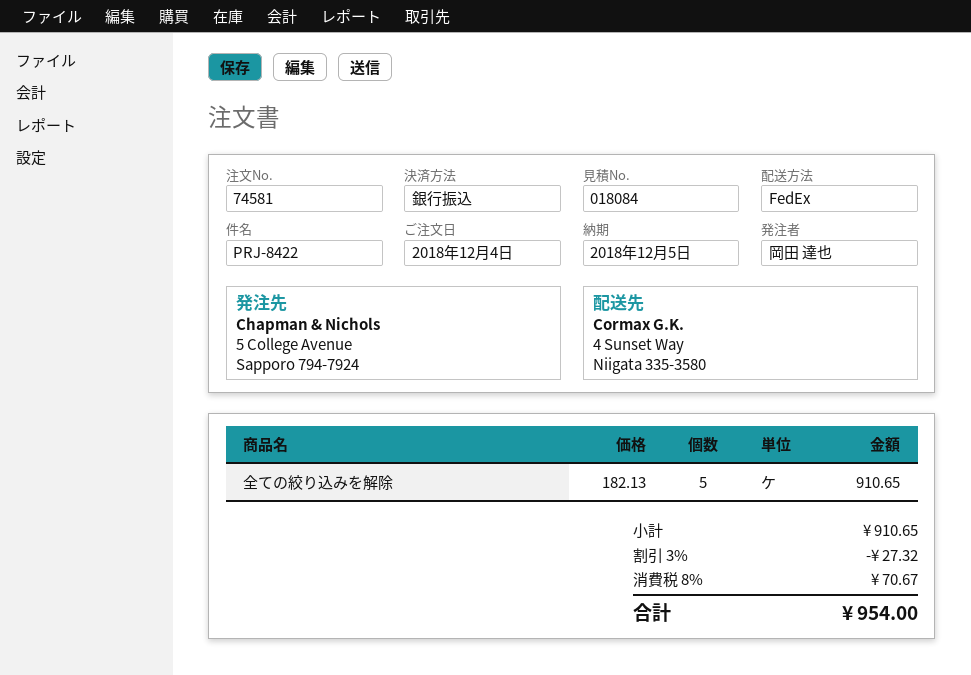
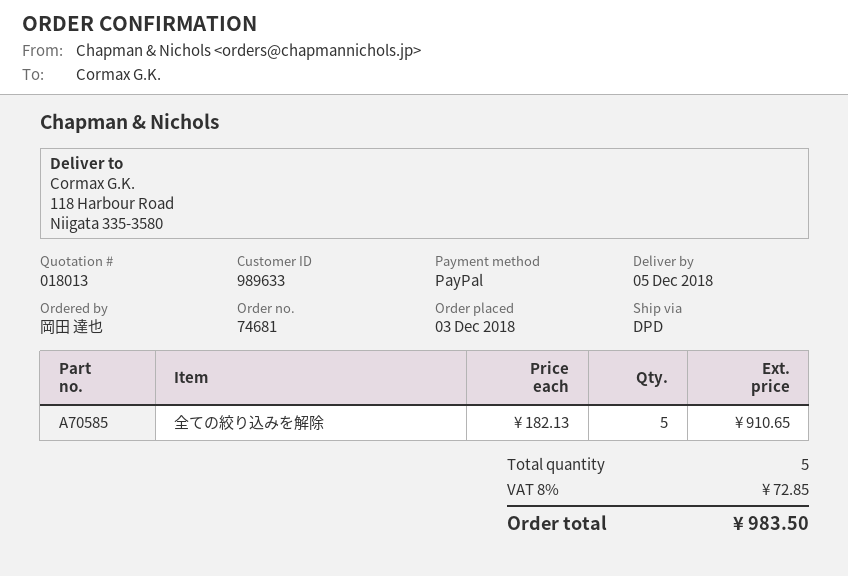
quote number: 018084 -> 018013
order number: 74581 -> 74681
order date: 2018-12-04 -> 2018-12-03
payment method: bank transfer -> PayPal
shipping method: FedEx -> DPD
ship to: 4 Sunset Way, Niigata 335-3580 -> 118 Harbour Road, Niigata 335-3580
discount: 3% = 27.32 -> none
tax: 8% = 70.67 -> 8% = 72.85
total: 954.00 -> 983.50

